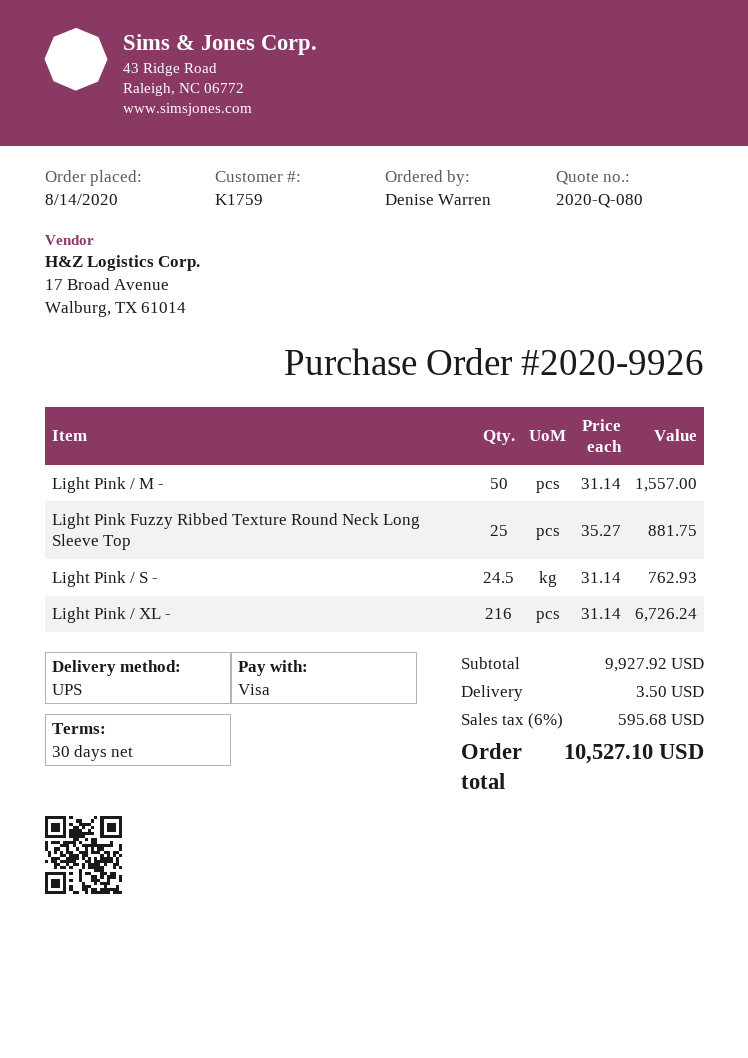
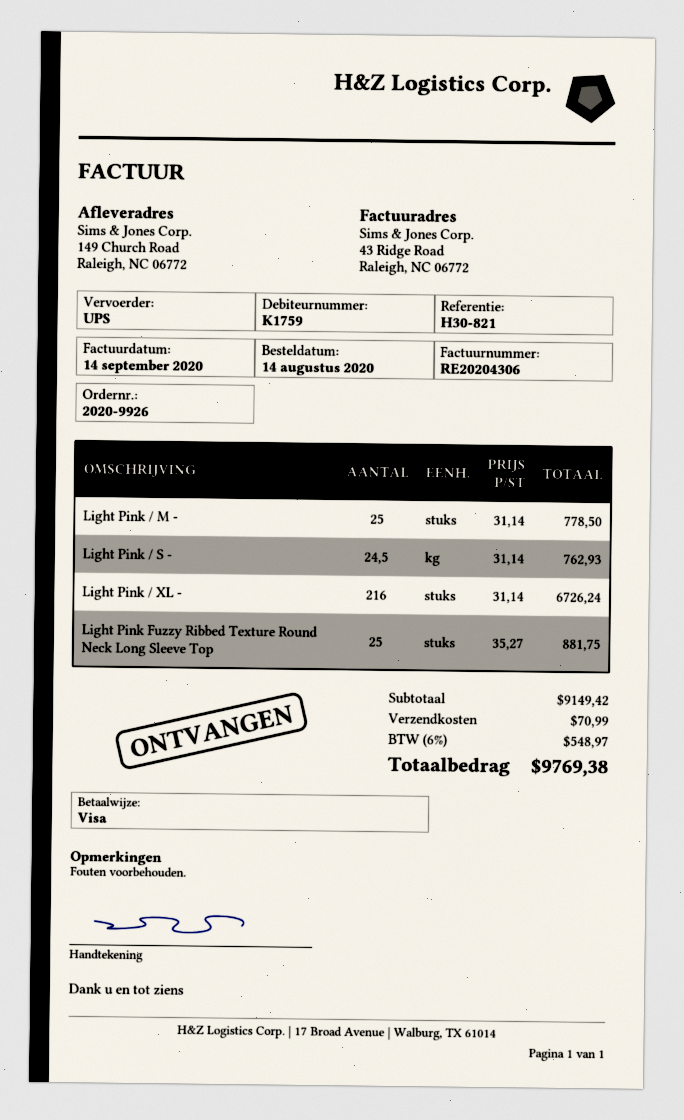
Light Pink / M -: 50 x 31.14 = 1557.00 -> 25 x 31.14 = 778.50
subtotal: 9927.92 -> 9149.42
shipping: 3.50 -> 70.99
tax: 6% = 595.68 -> 6% = 548.97
total: 10527.10 -> 9769.38

